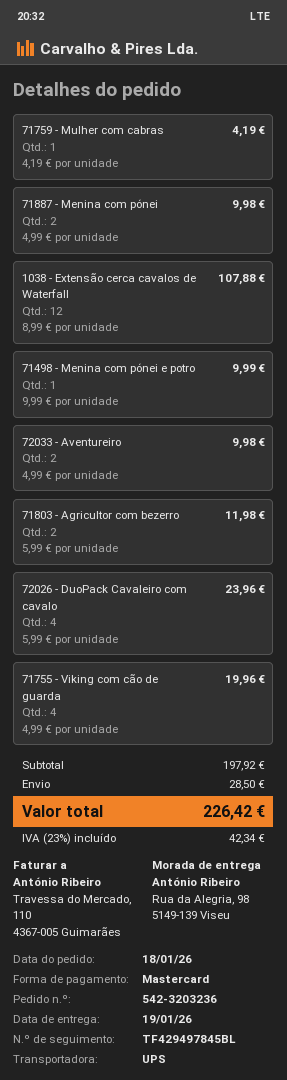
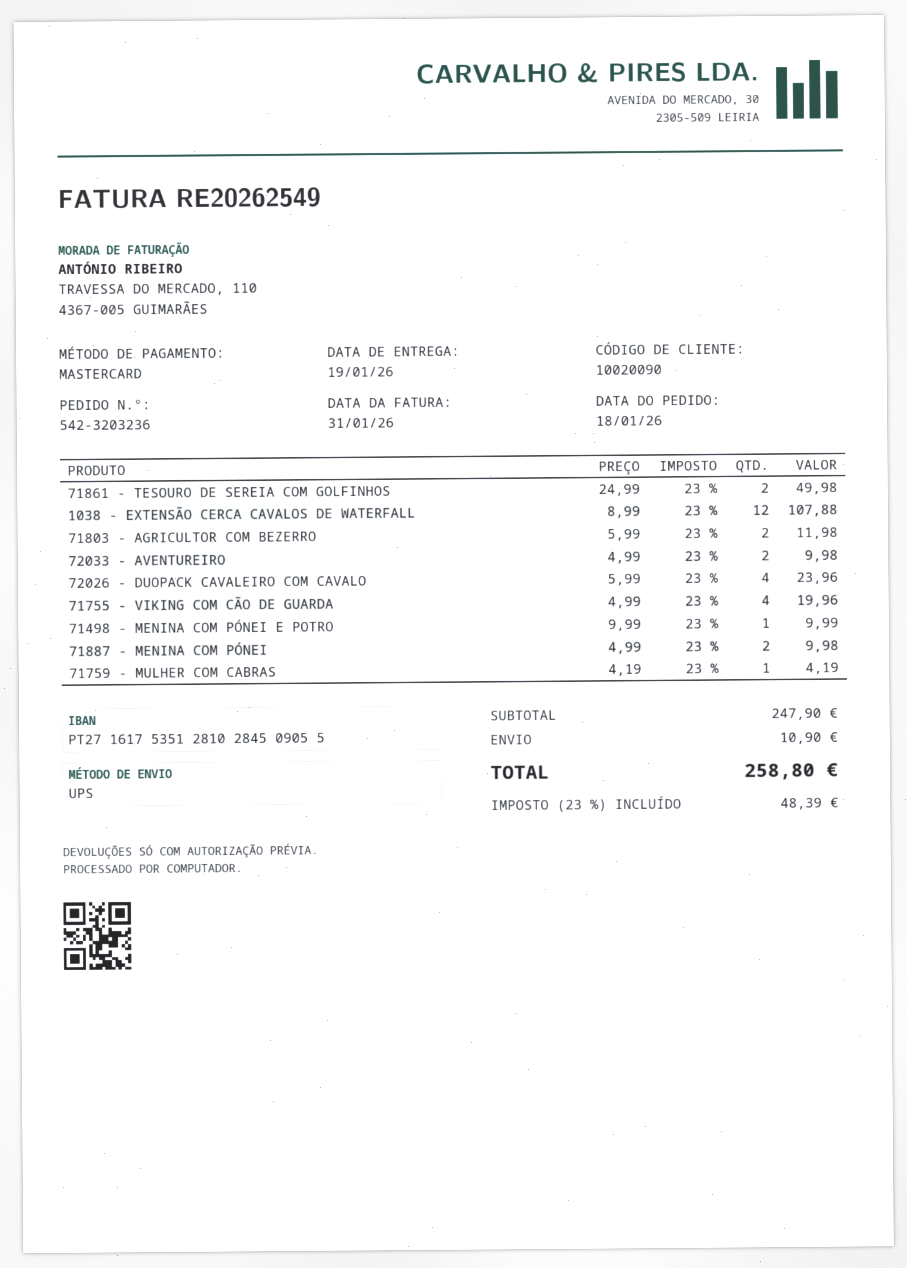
71861 - TESOURO DE SEREIA COM GOLFINHOS: none -> 2 x 24.99 = 49.98
subtotal: 197.92 -> 247.90
shipping: 28.50 -> 10.90
tax: 23% = 42.34 -> 23% = 48.39
total: 226.42 -> 258.80

